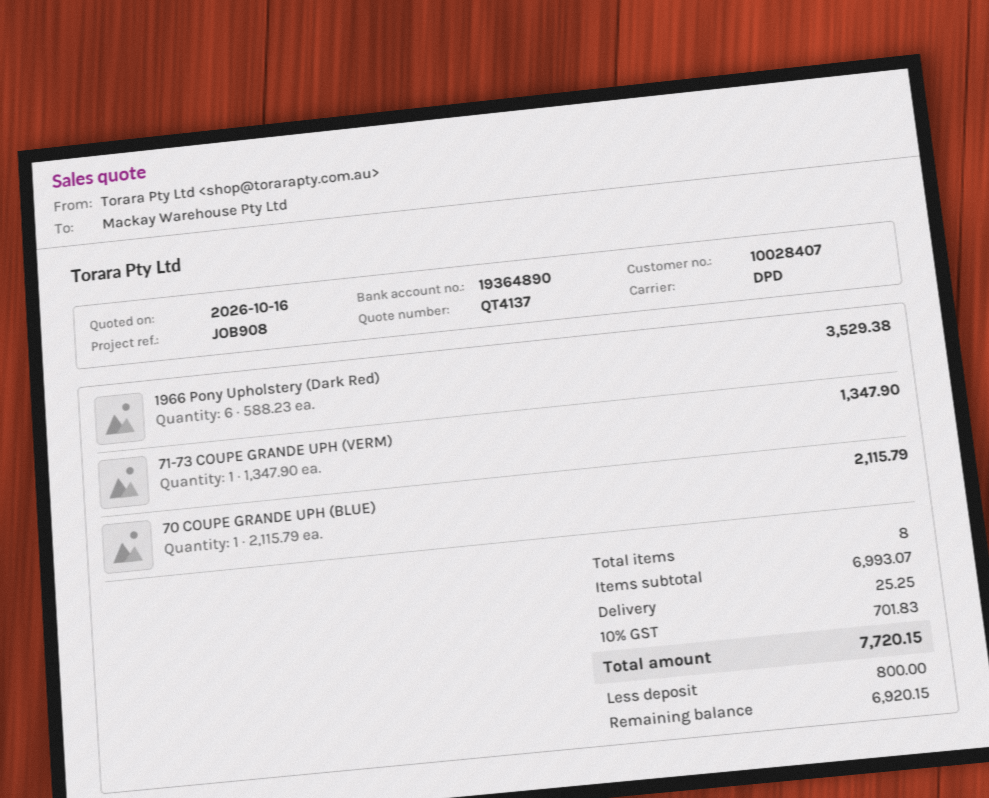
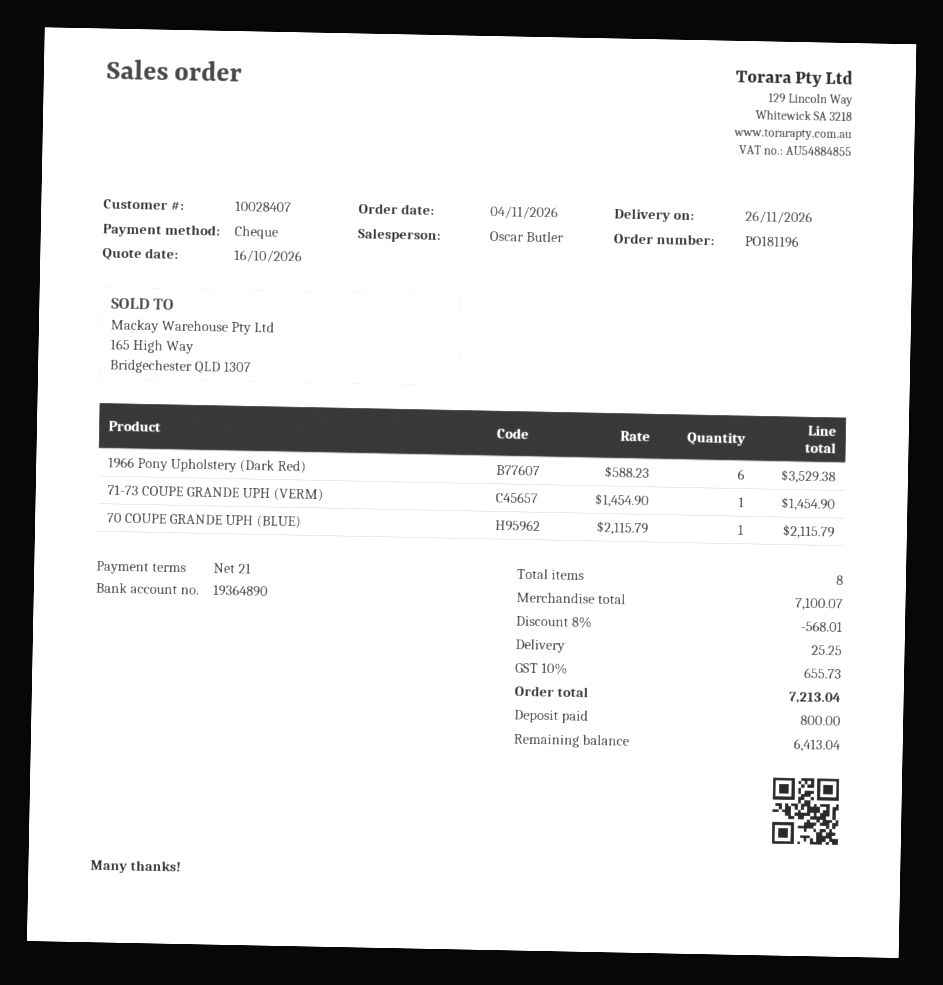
71-73 COUPE GRANDE UPH (VERM): 1 x 1347.90 = 1347.90 -> 1 x 1454.90 = 1454.90
subtotal: 6993.07 -> 7100.07
discount: none -> 8% = 568.01
tax: 10% = 701.83 -> 10% = 655.73
total: 7720.15 -> 7213.04
balance: 6920.15 -> 6413.04

